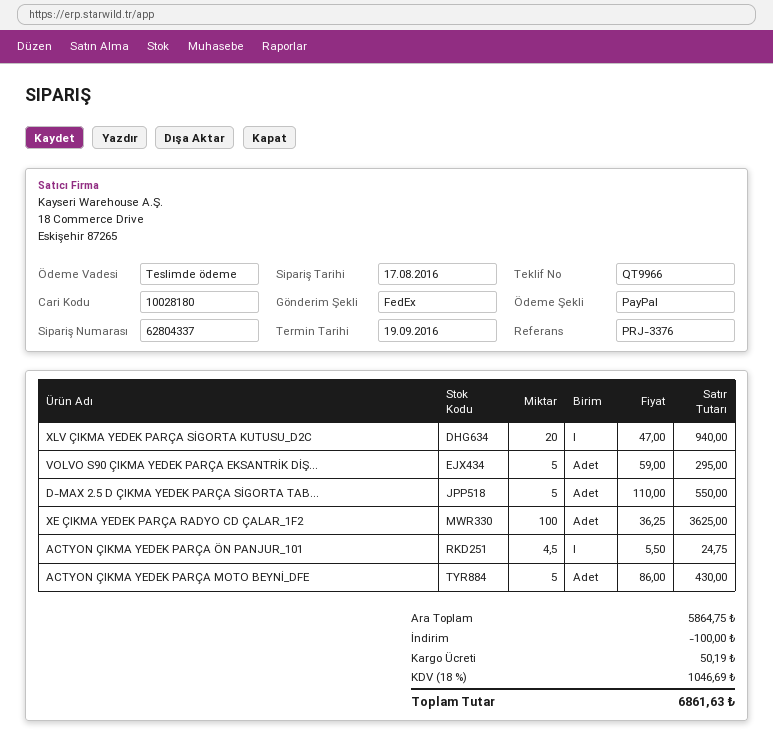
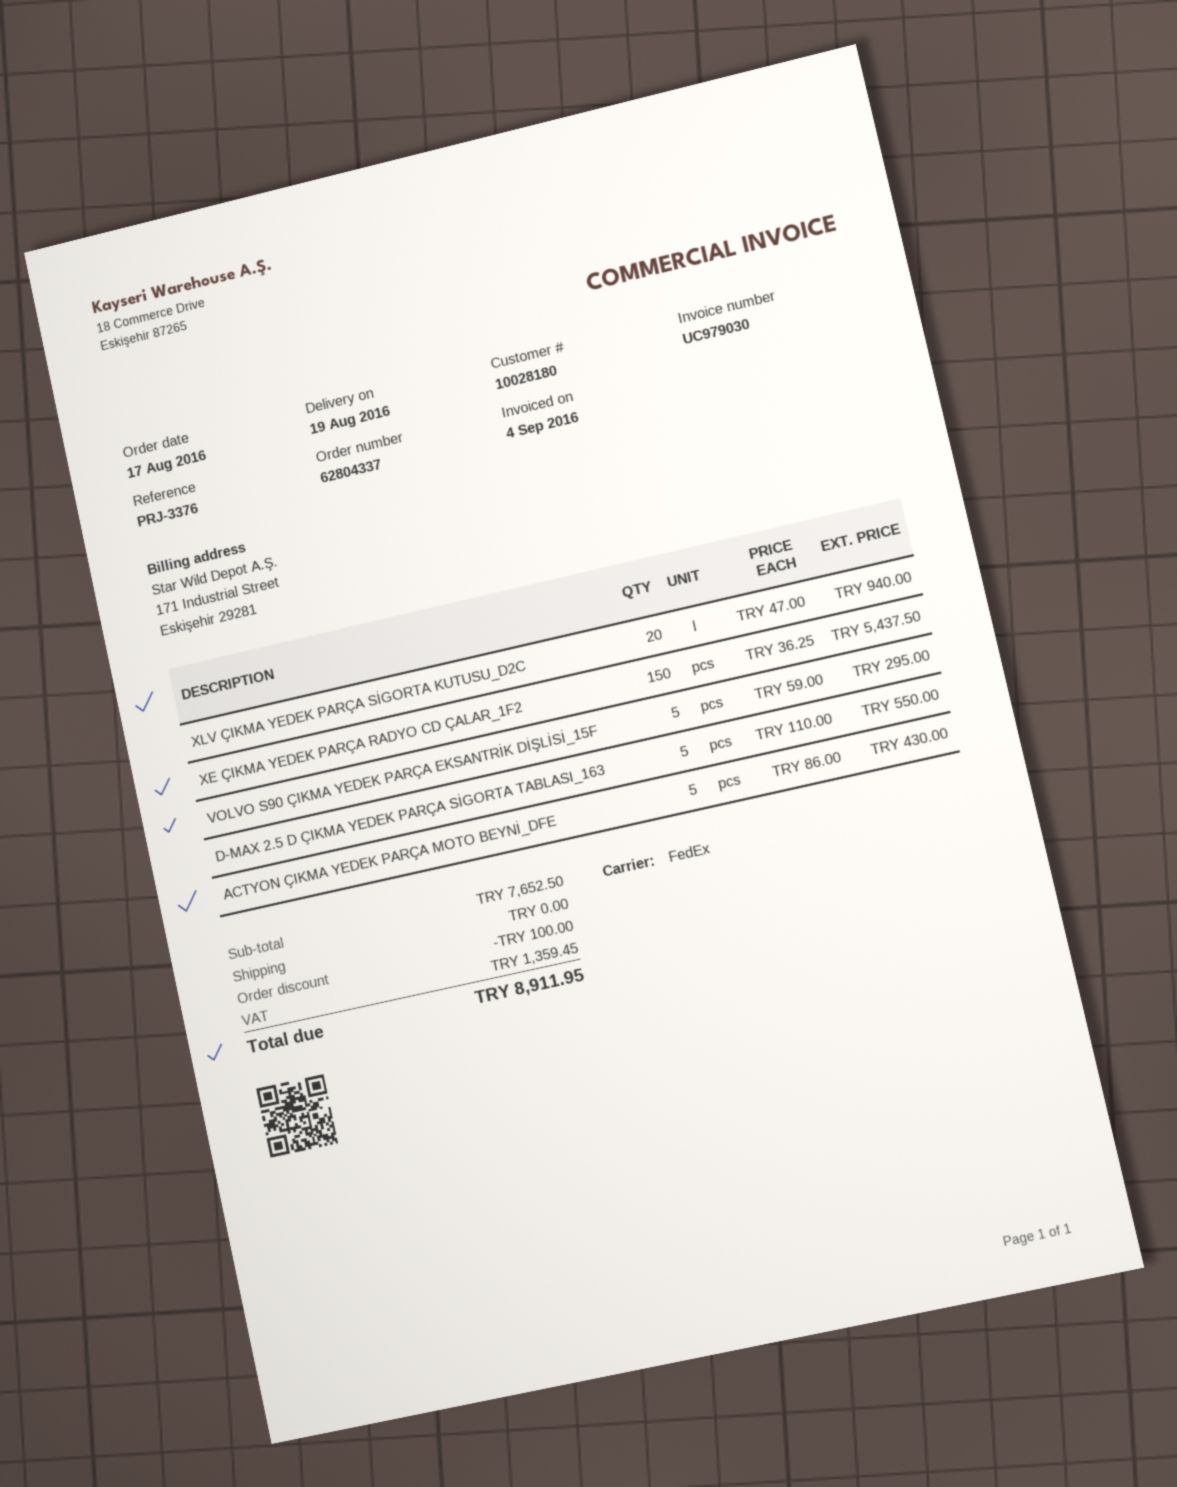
delivery date: 2016-09-19 -> 2016-08-19
XE ÇIKMA YEDEK PARÇA RADYO CD ÇALAR_1F2: 100 x 36.25 = 3625.00 -> 150 x 36.25 = 5437.50
ACTYON ÇIKMA YEDEK PARÇA ÖN PANJUR_101: 4.5 x 5.50 = 24.75 -> none
subtotal: 5864.75 -> 7652.50
shipping: 50.19 -> 0.00
tax: 1046.69 -> 1359.45
total: 6861.63 -> 8911.95

